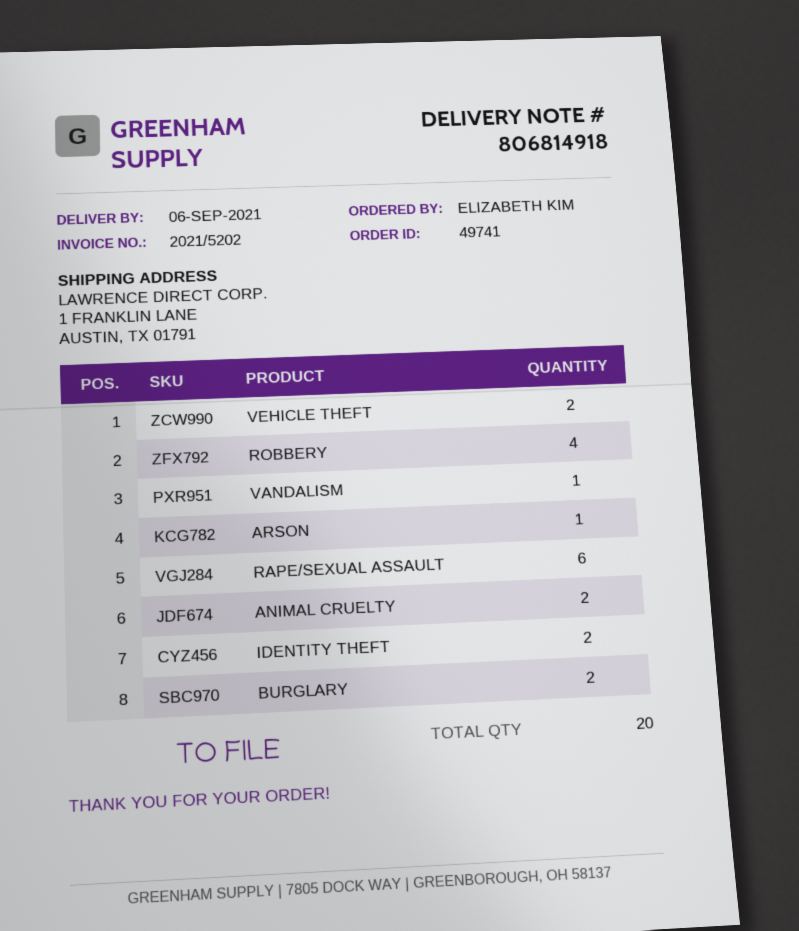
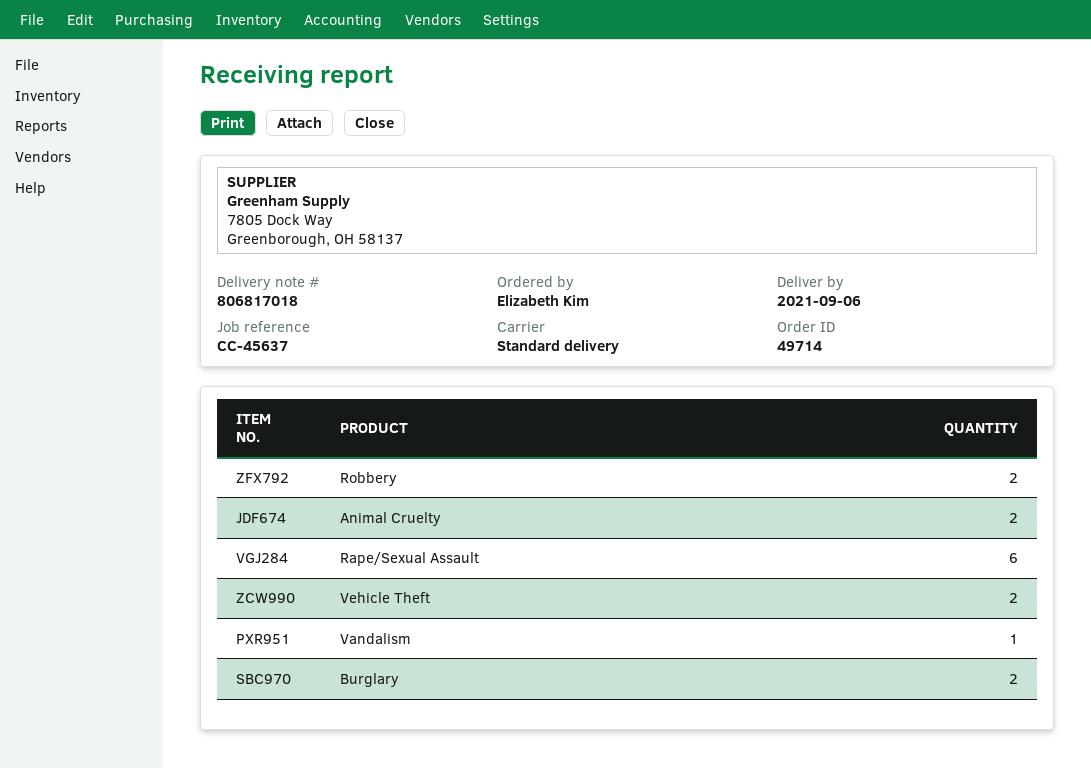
order number: 49741 -> 49714
delivery note number: 806814918 -> 806817018
ROBBERY: 4 -> 2
ARSON: 1 -> none
IDENTITY THEFT: 2 -> none

